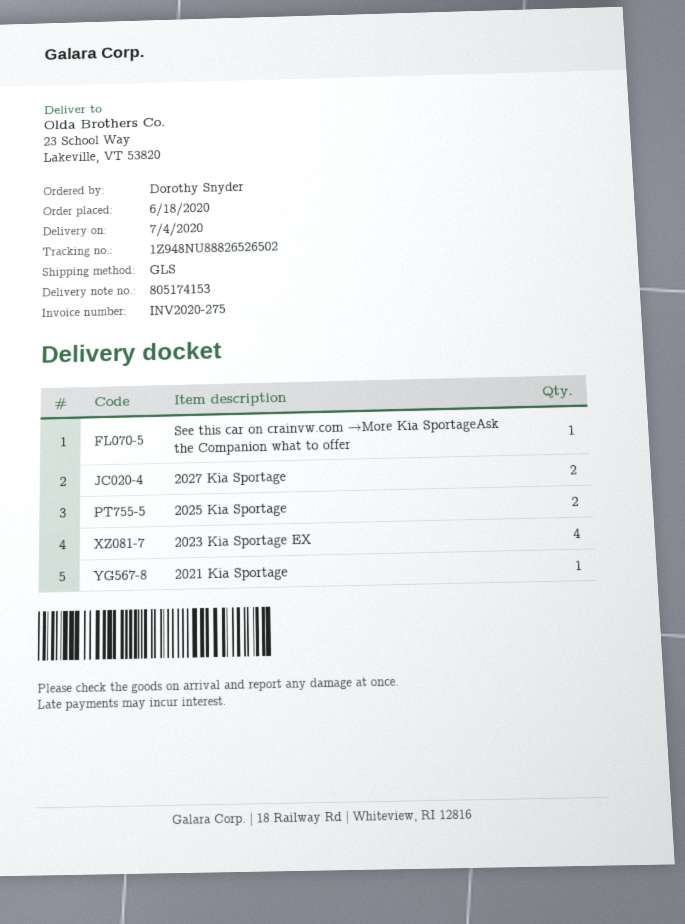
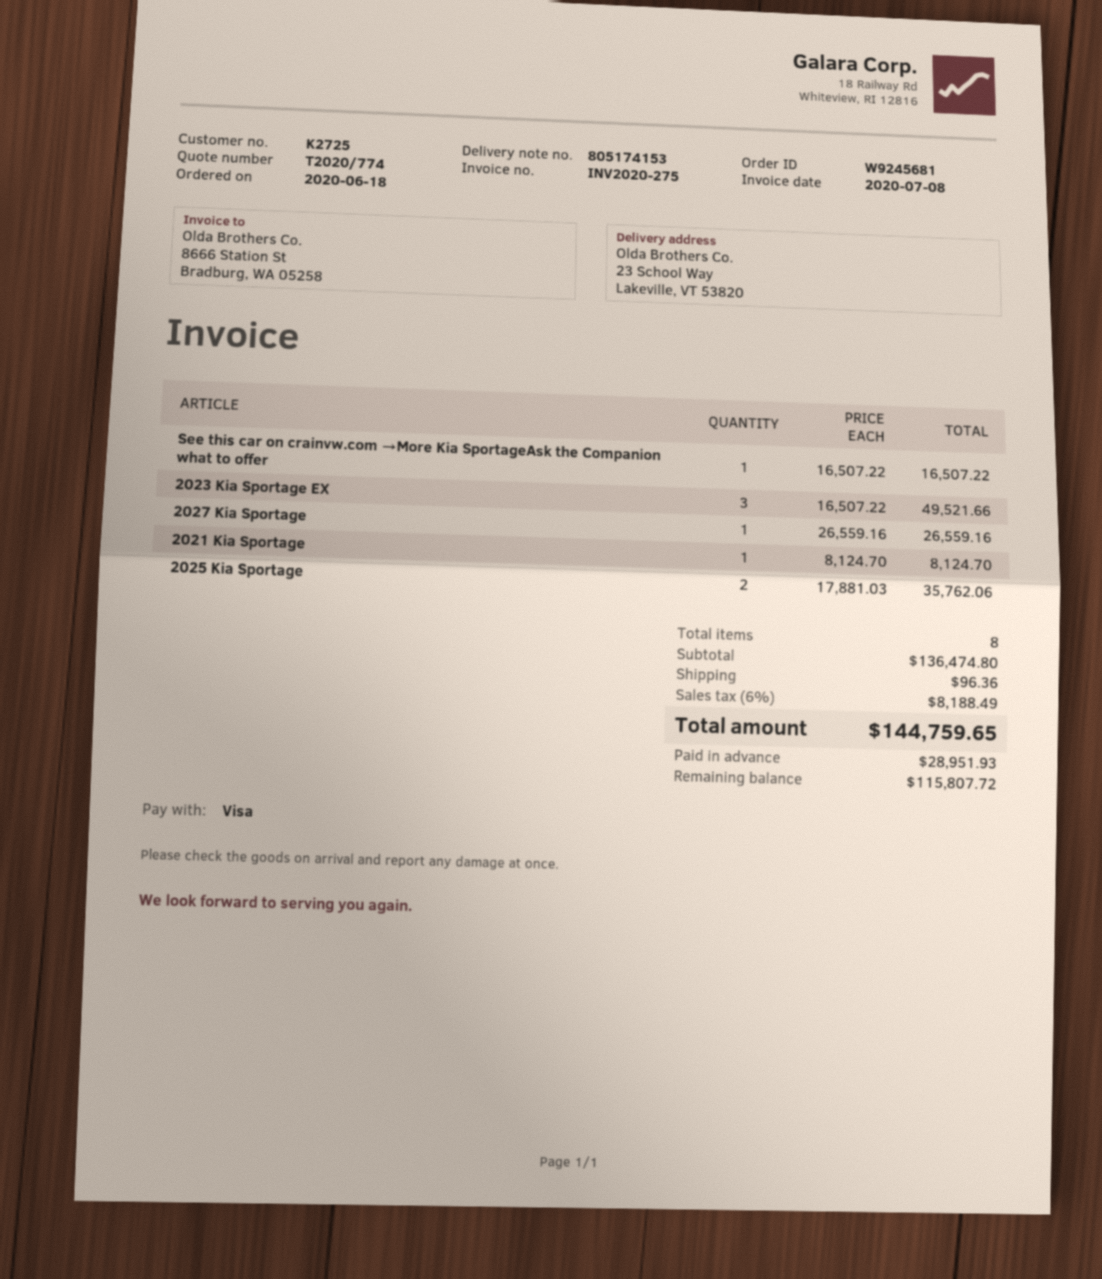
2027 Kia Sportage: 2 -> 1
2023 Kia Sportage EX: 4 -> 3

